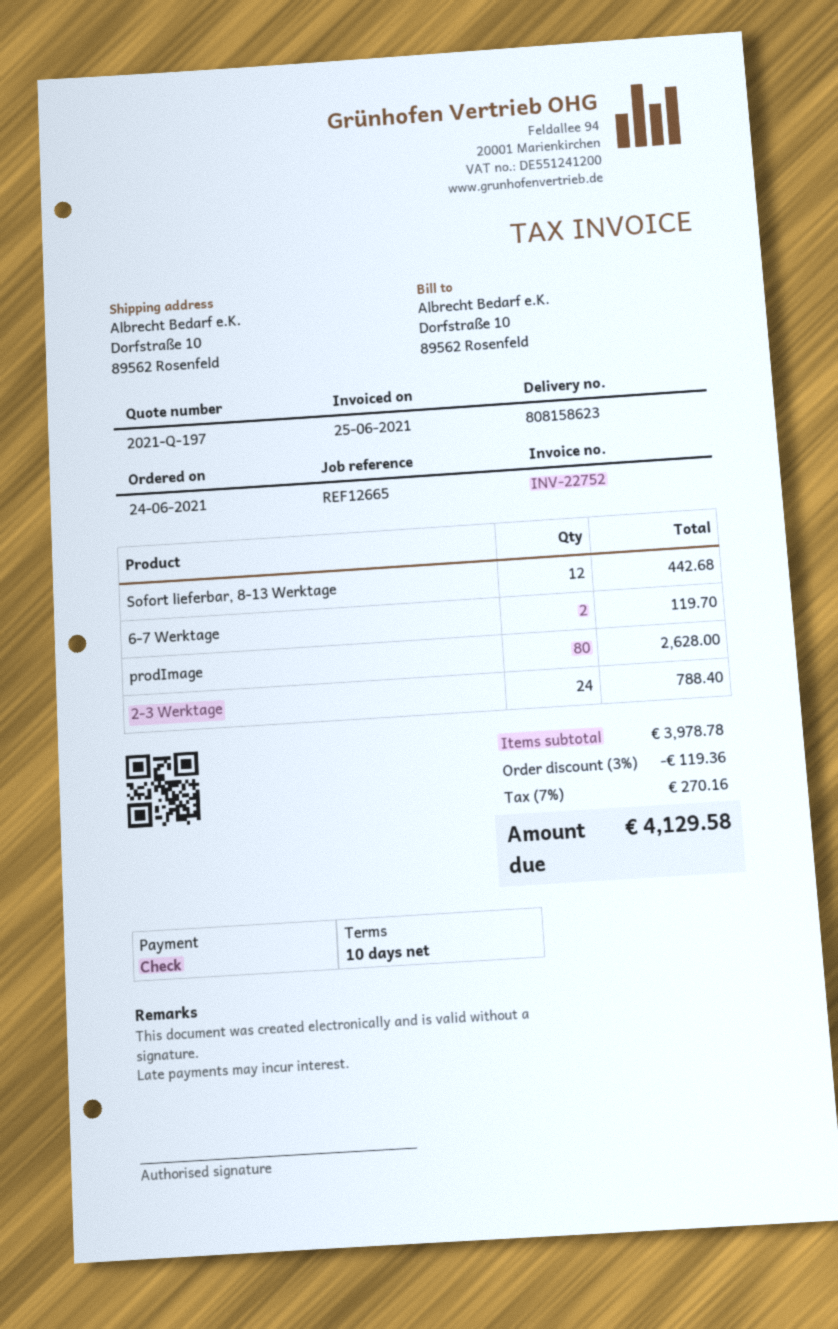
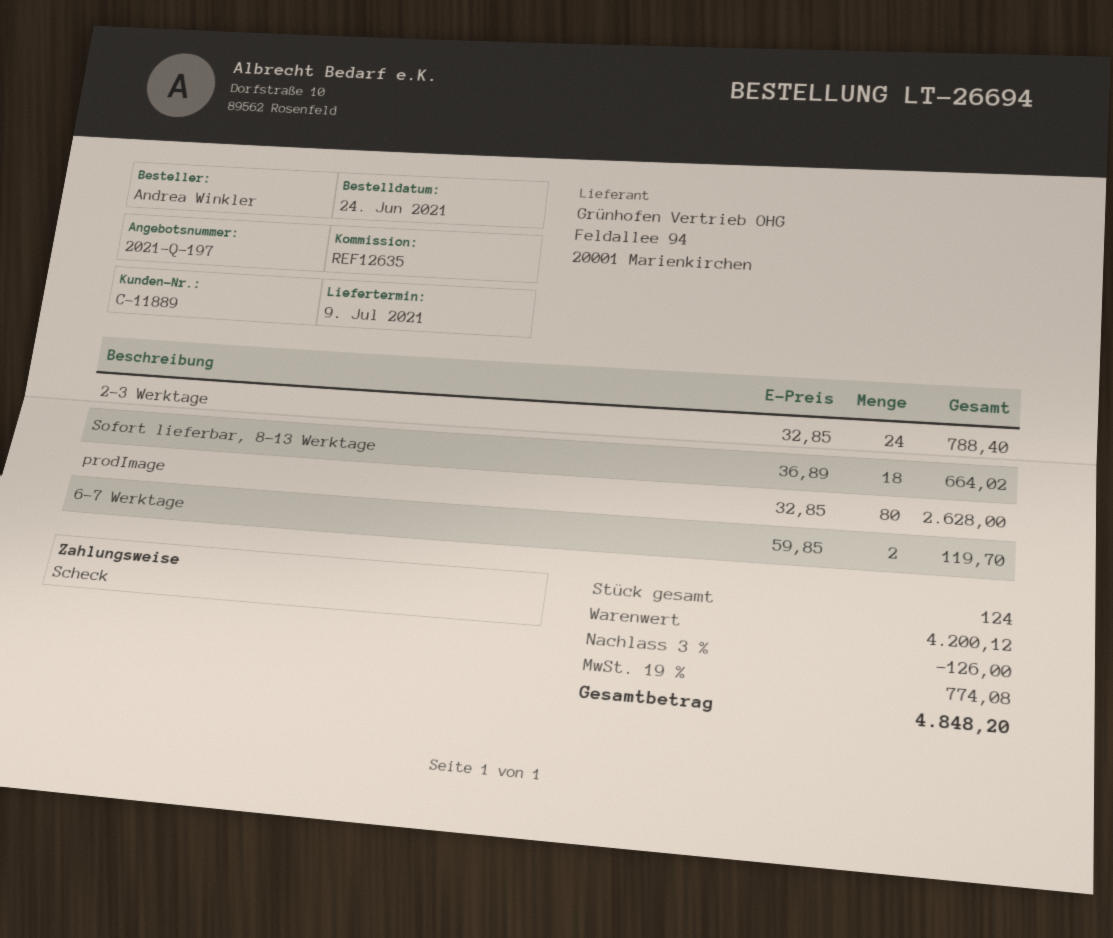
reference: REF12665 -> REF12635
Sofort lieferbar, 8-13 Werktage: 12 for 442.68 -> 18 for 664.02
subtotal: 3978.78 -> 4200.12
discount: 3% = 119.36 -> 3% = 126.00
tax: 7% = 270.16 -> 19% = 774.08
total: 4129.58 -> 4848.20

